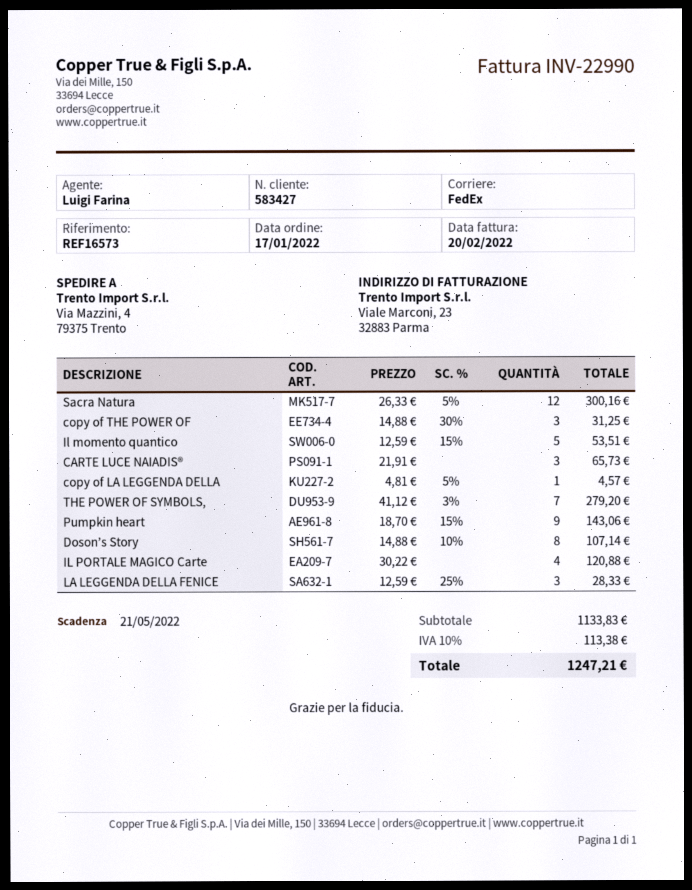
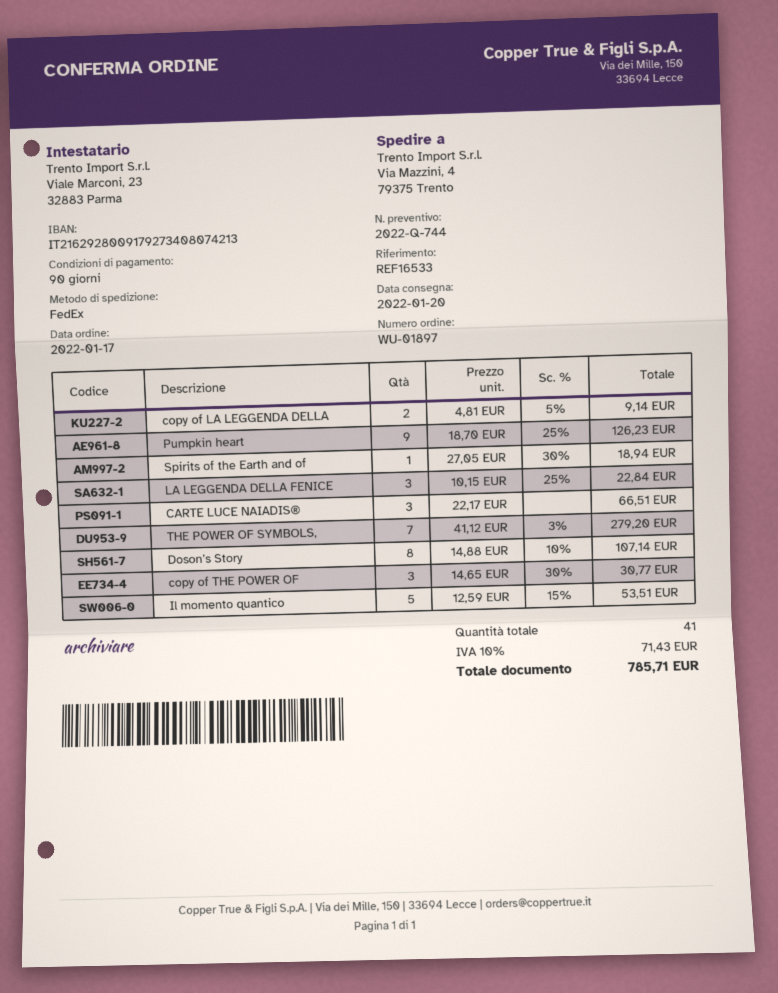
reference: REF16573 -> REF16533
Sacra Natura: 12 x 26.33 - 5% = 300.16 -> none
copy of THE POWER OF: 3 x 14.88 - 30% = 31.25 -> 3 x 14.65 - 30% = 30.77
CARTE LUCE NAIADIS®: 3 x 21.91 = 65.73 -> 3 x 22.17 = 66.51
copy of LA LEGGENDA DELLA: 1 x 4.81 - 5% = 4.57 -> 2 x 4.81 - 5% = 9.14
Pumpkin heart: 9 x 18.70 - 15% = 143.06 -> 9 x 18.70 - 25% = 126.23
IL PORTALE MAGICO Carte: 4 x 30.22 = 120.88 -> none
LA LEGGENDA DELLA FENICE: 3 x 12.59 - 25% = 28.33 -> 3 x 10.15 - 25% = 22.84
Spirits of the Earth and of: none -> 1 x 27.05 - 30% = 18.94
tax: 10% = 113.38 -> 10% = 71.43
total: 1247.21 -> 785.71

